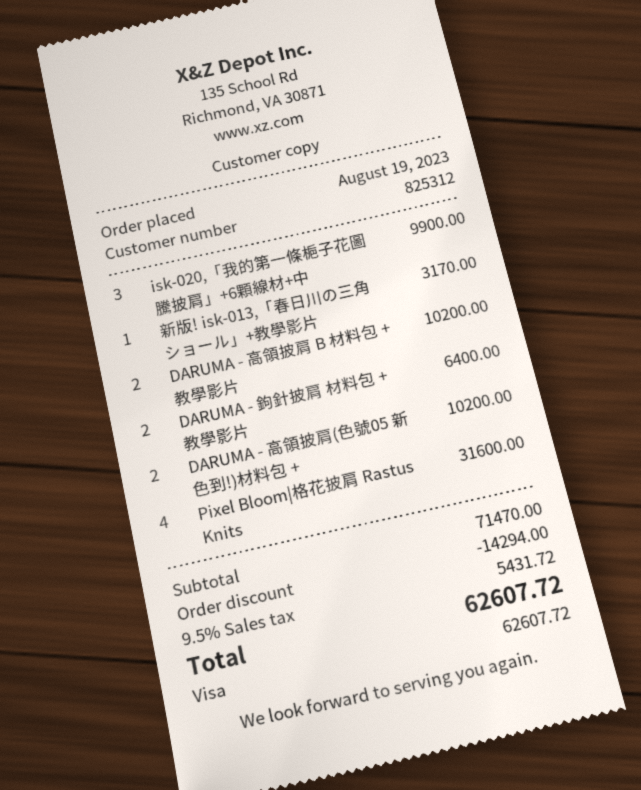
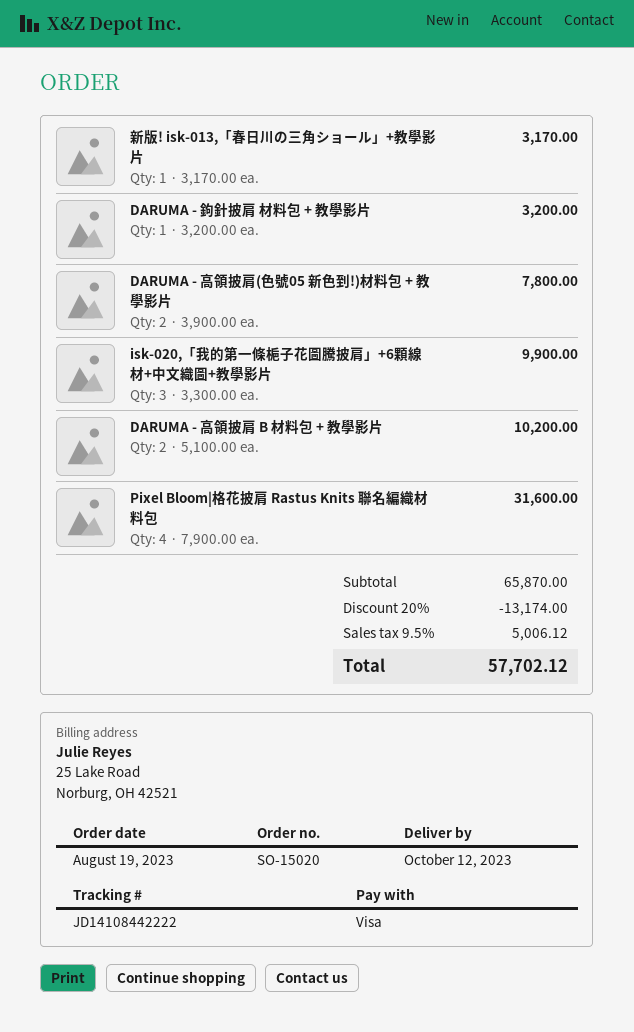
DARUMA - 鉤針披肩 材料包 + 教學影片: 2 for 6400.00 -> 1 for 3200.00
DARUMA - 高領披肩(色號05 新色到!)材料包 +: 2 for 10200.00 -> 2 for 7800.00
subtotal: 71470.00 -> 65870.00
discount: 14294.00 -> 13174.00
tax: 9.5% = 5431.72 -> 9.5% = 5006.12
total: 62607.72 -> 57702.12

